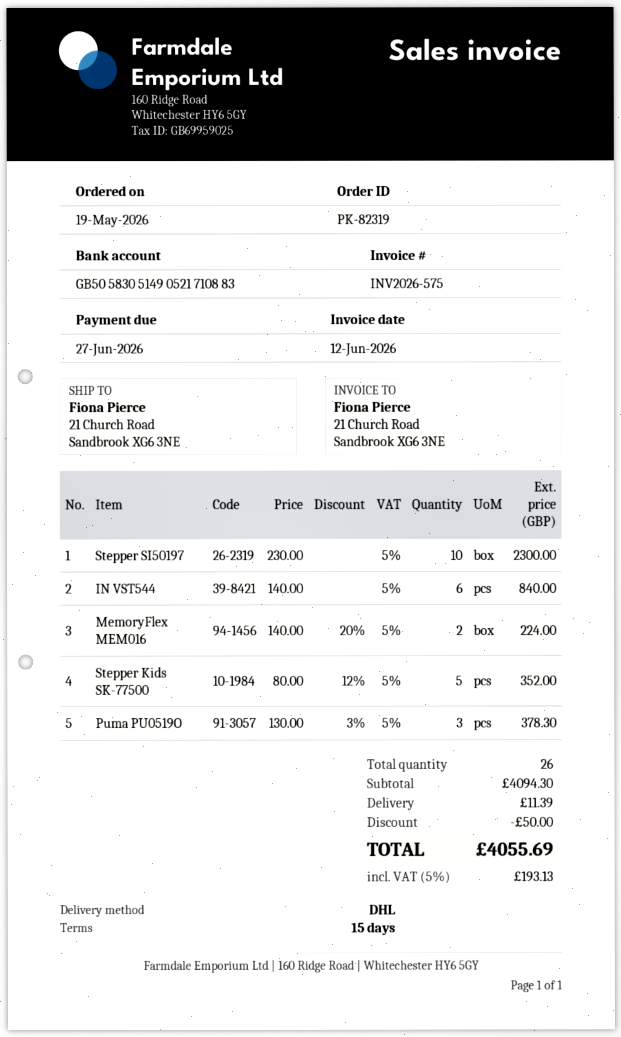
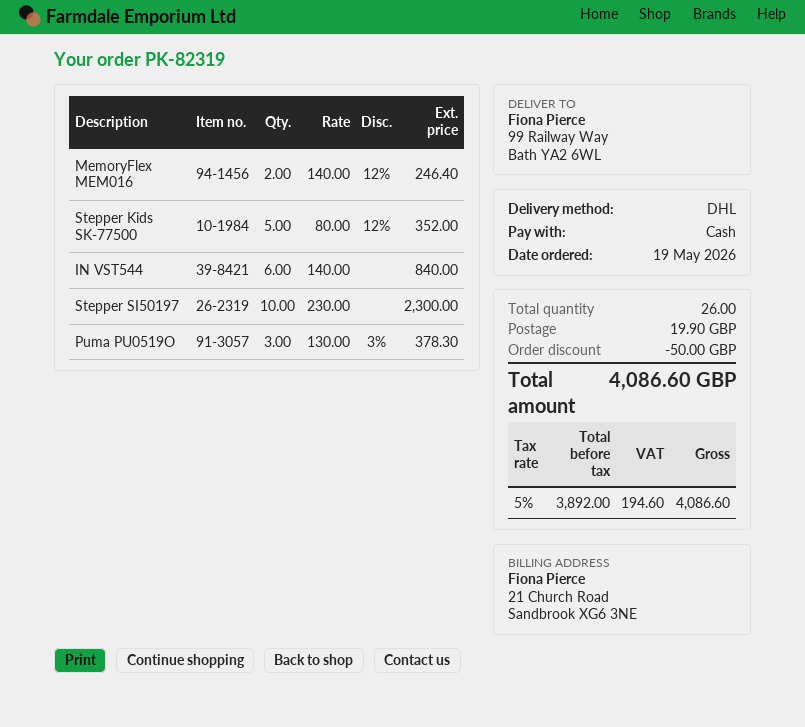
ship to: 21 Church Road, Sandbrook XG6 3NE -> 99 Railway Way, Bath YA2 6WL
MemoryFlex MEM016: 2 x 140.00 - 20% = 224.00 -> 2 x 140.00 - 12% = 246.40
shipping: 11.39 -> 19.90
tax: 5% = 193.13 -> 5% = 194.60
total: 4055.69 -> 4086.60

